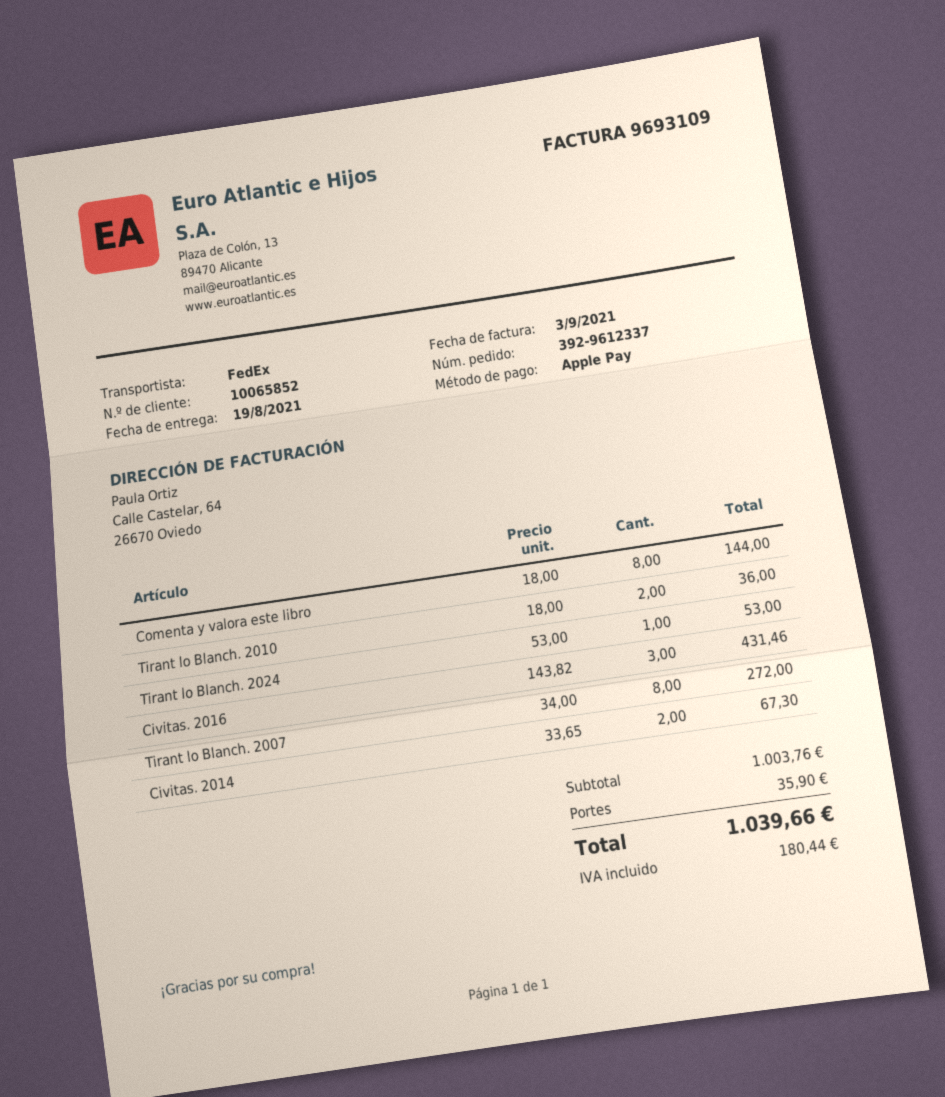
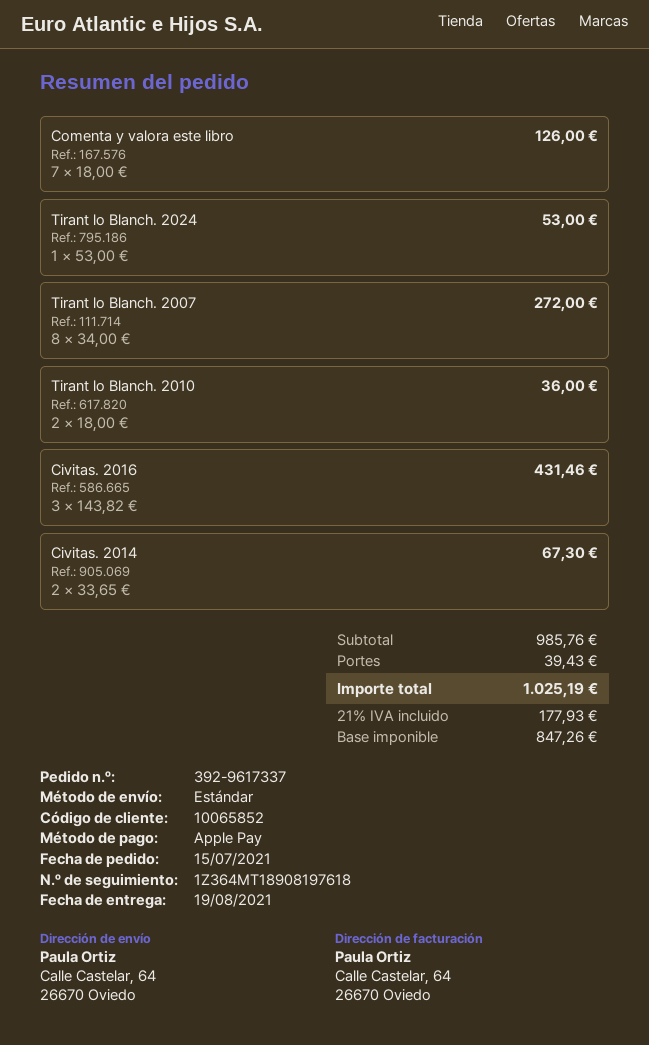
order number: 392-9612337 -> 392-9617337
shipping method: FedEx -> standard
Comenta y valora este libro: 8 x 18.00 = 144.00 -> 7 x 18.00 = 126.00
subtotal: 1003.76 -> 985.76
shipping: 35.90 -> 39.43
tax: 180.44 -> 177.93
total: 1039.66 -> 1025.19

